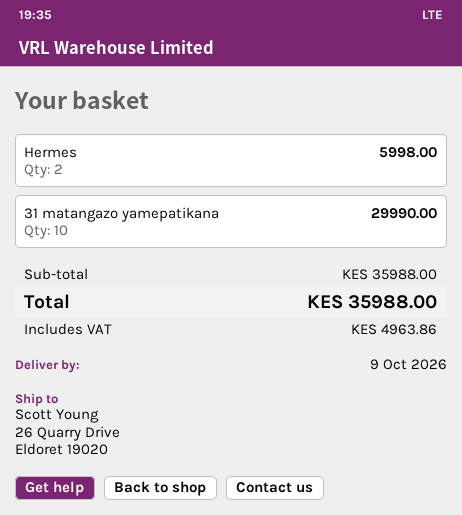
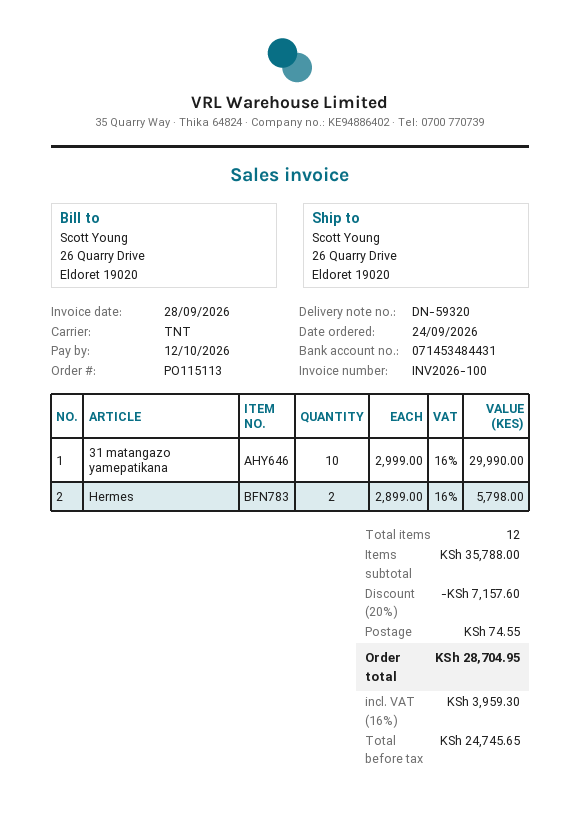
Hermes: 2 for 5998.00 -> 2 for 5798.00
subtotal: 35988.00 -> 35788.00
discount: none -> 20% = 7157.60
shipping: none -> 74.55
tax: 4963.86 -> 3959.30
total: 35988.00 -> 28704.95

